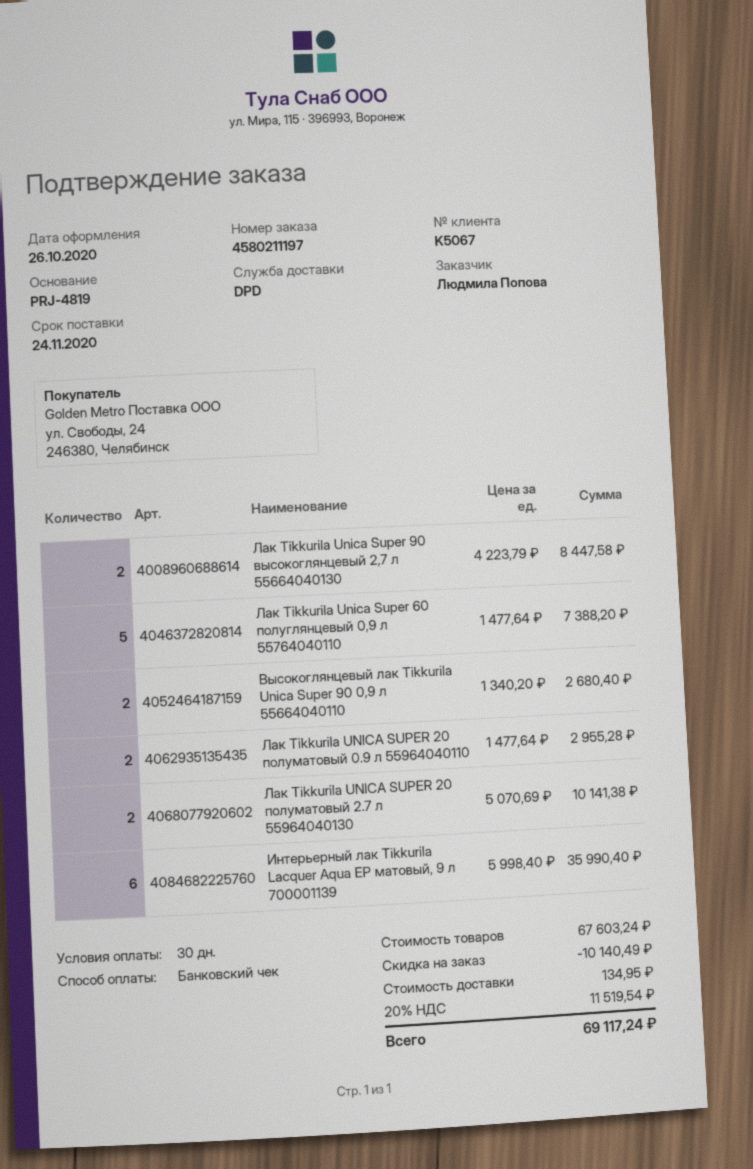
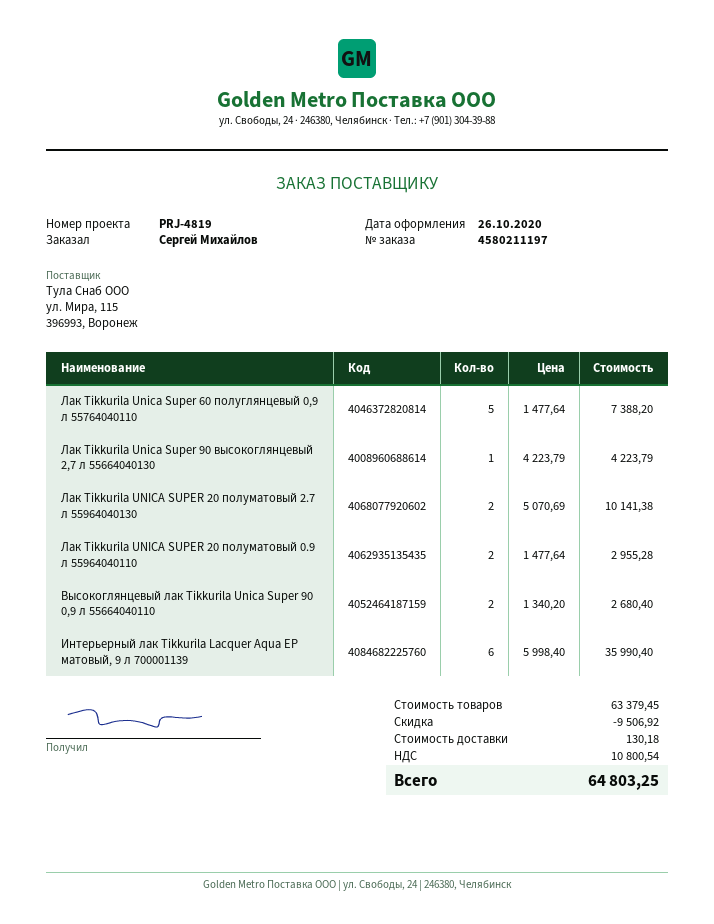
ordered by: Людмила Попова -> Сергей Михайлов
Лак Tikkurila Unica Super 90 высокоглянцевый 2,7 л 55664040130: 2 x 4223.79 = 8447.58 -> 1 x 4223.79 = 4223.79
subtotal: 67603.24 -> 63379.45
discount: 10140.49 -> 9506.92
shipping: 134.95 -> 130.18
tax: 11519.54 -> 10800.54
total: 69117.24 -> 64803.25

